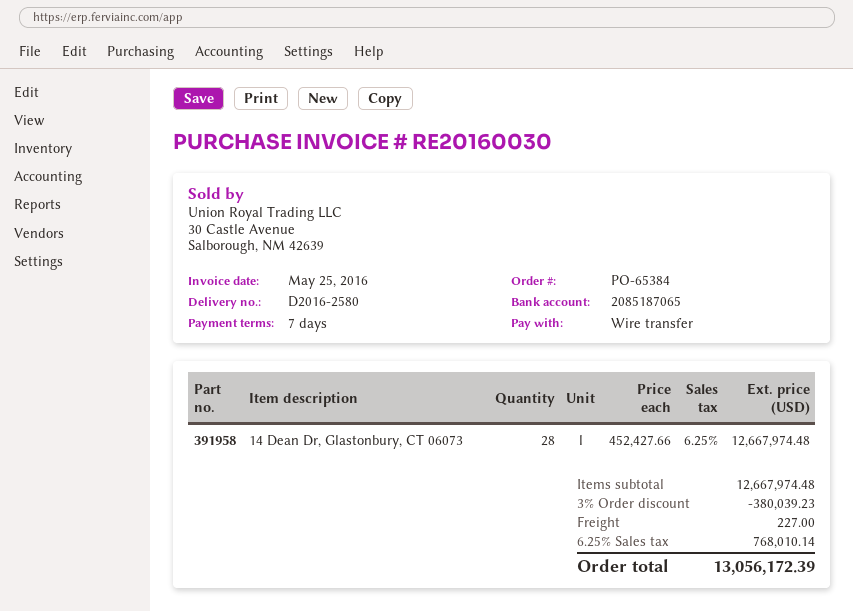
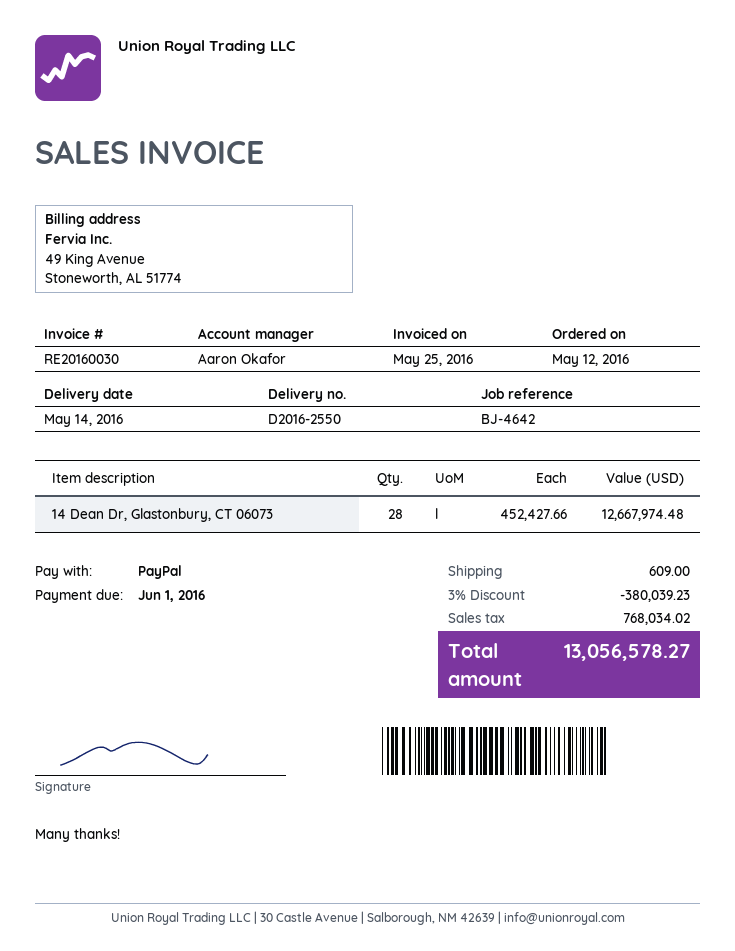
delivery note number: D2016-2580 -> D2016-2550
payment method: bank transfer -> PayPal
shipping: 227.00 -> 609.00
tax: 768010.14 -> 768034.02
total: 13056172.39 -> 13056578.27

